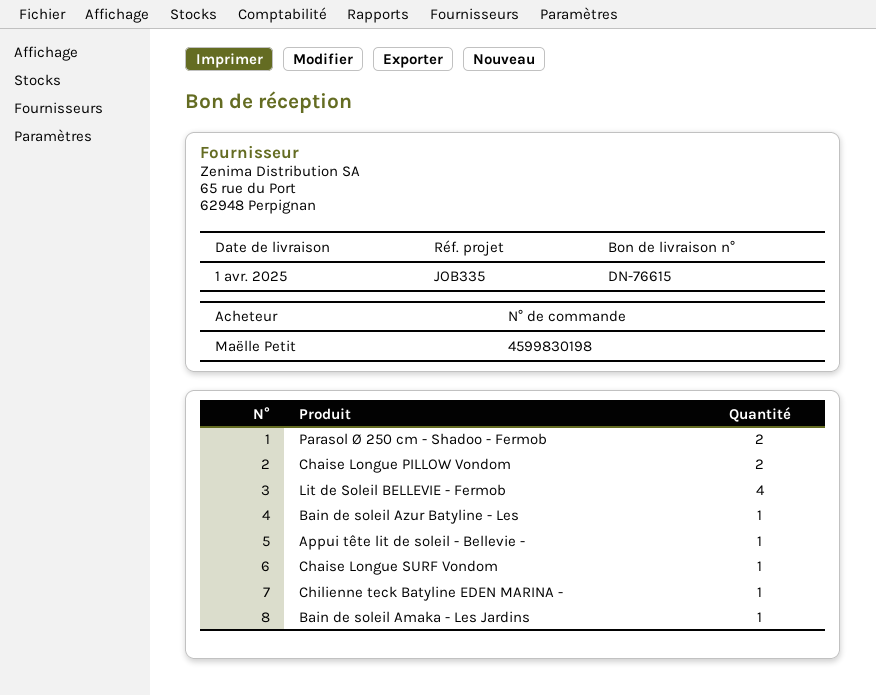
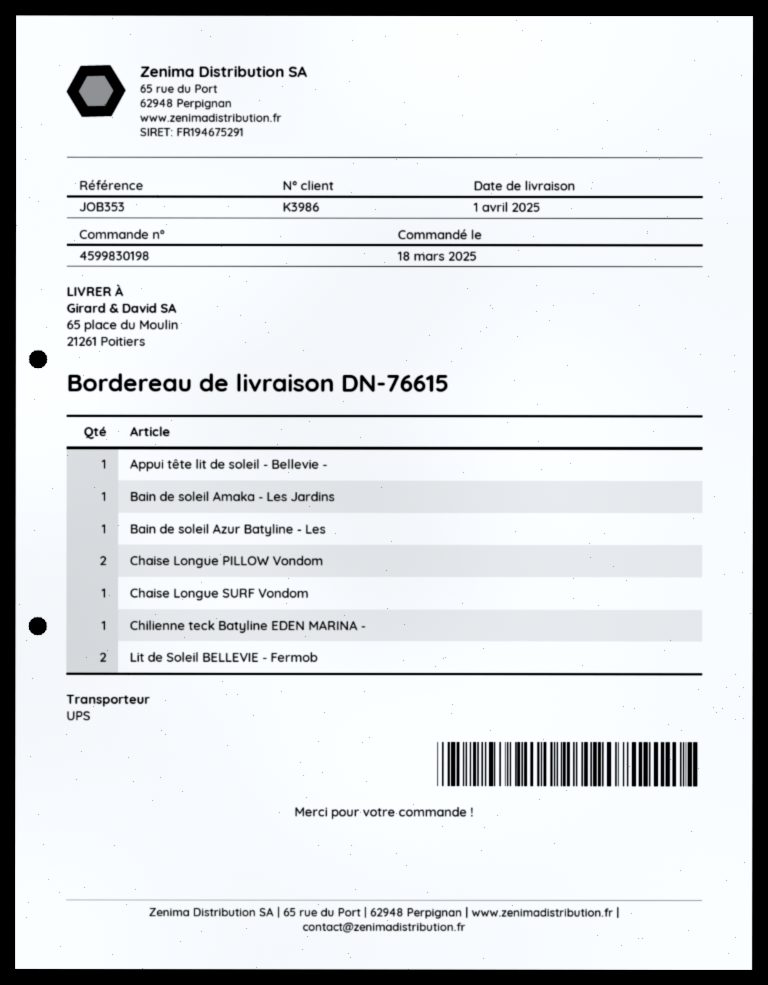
reference: JOB335 -> JOB353
Parasol Ø 250 cm - Shadoo - Fermob: 2 -> none
Lit de Soleil BELLEVIE - Fermob: 4 -> 2

